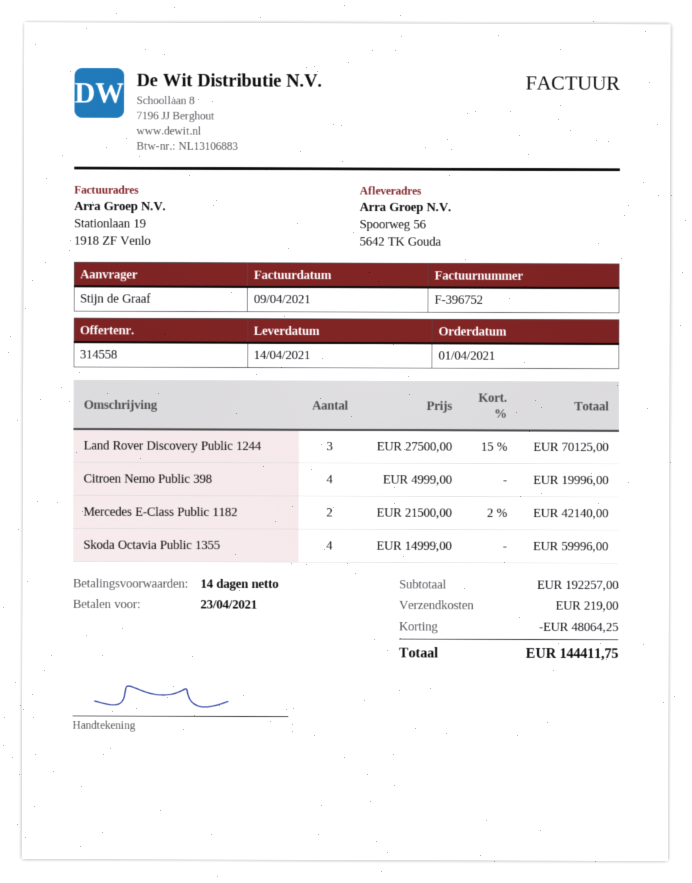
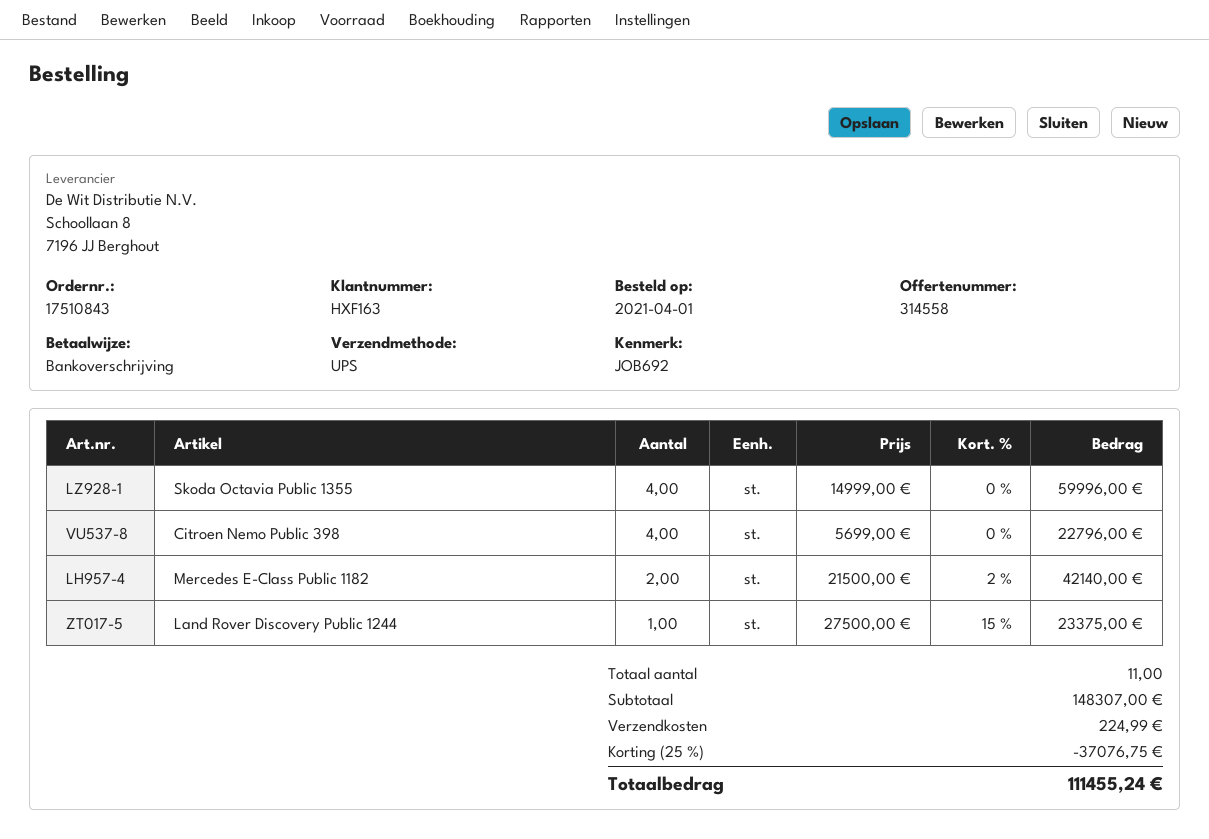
Land Rover Discovery Public 1244: 3 x 27500.00 - 15% = 70125.00 -> 1 x 27500.00 - 15% = 23375.00
Citroen Nemo Public 398: 4 x 4999.00 = 19996.00 -> 4 x 5699.00 = 22796.00
subtotal: 192257.00 -> 148307.00
discount: 48064.25 -> 37076.75
shipping: 219.00 -> 224.99
total: 144411.75 -> 111455.24

